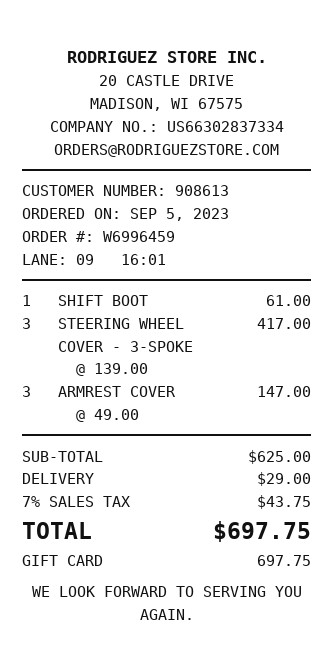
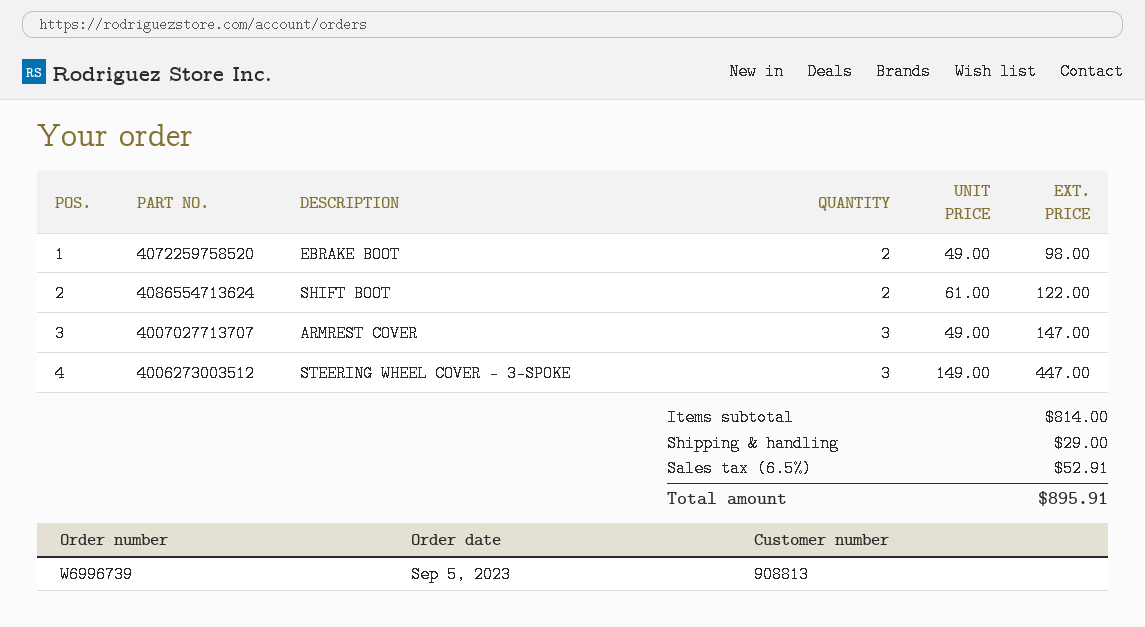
order number: W6996459 -> W6996739
customer number: 908613 -> 908813
SHIFT BOOT: 1 x 61.00 = 61.00 -> 2 x 61.00 = 122.00
STEERING WHEEL COVER - 3-SPOKE: 3 x 139.00 = 417.00 -> 3 x 149.00 = 447.00
EBRAKE BOOT: none -> 2 x 49.00 = 98.00
subtotal: 625.00 -> 814.00
tax: 7% = 43.75 -> 6.5% = 52.91
total: 697.75 -> 895.91

